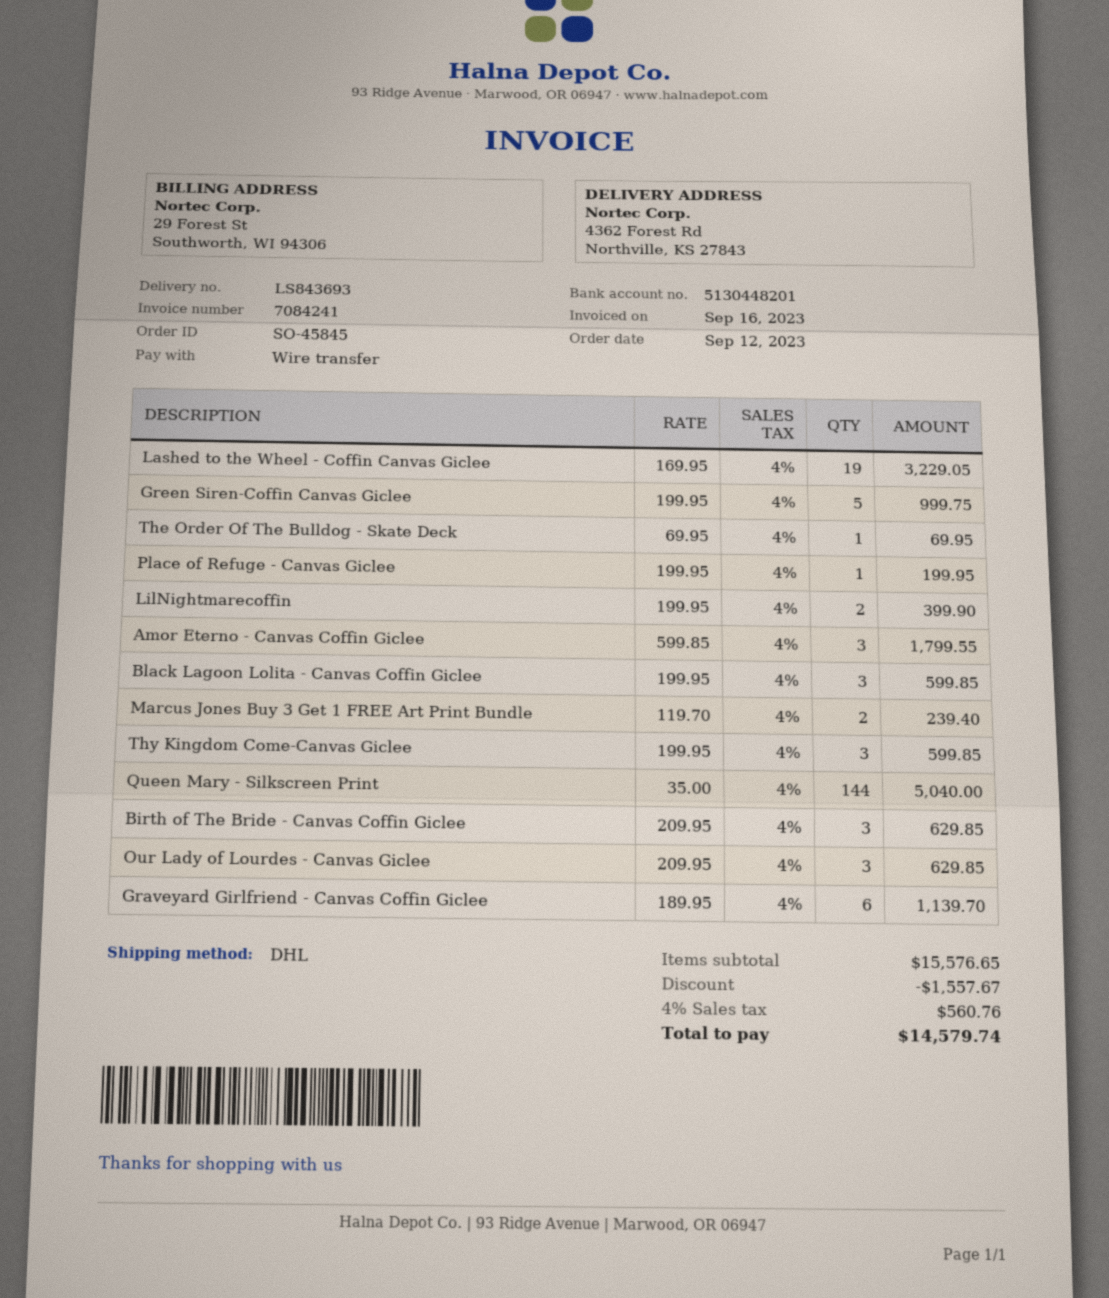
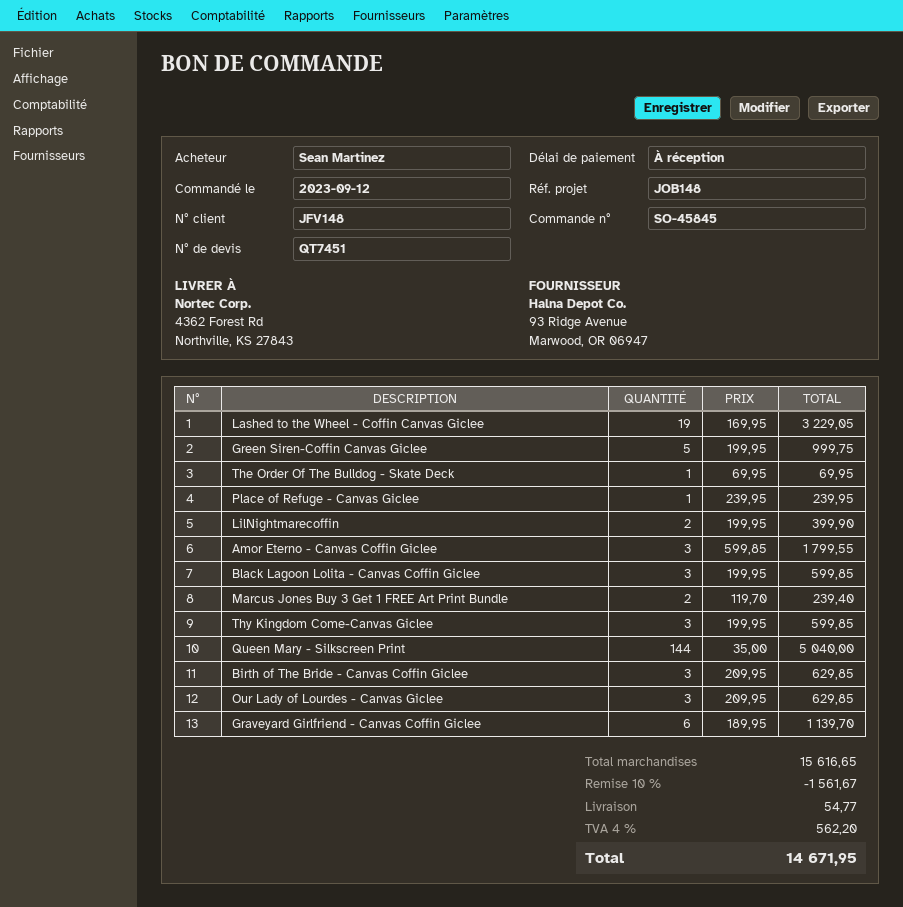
Place of Refuge - Canvas Giclee: 1 x 199.95 = 199.95 -> 1 x 239.95 = 239.95
subtotal: 15576.65 -> 15616.65
discount: 1557.67 -> 1561.67
shipping: none -> 54.77
tax: 4% = 560.76 -> 4% = 562.20
total: 14579.74 -> 14671.95

